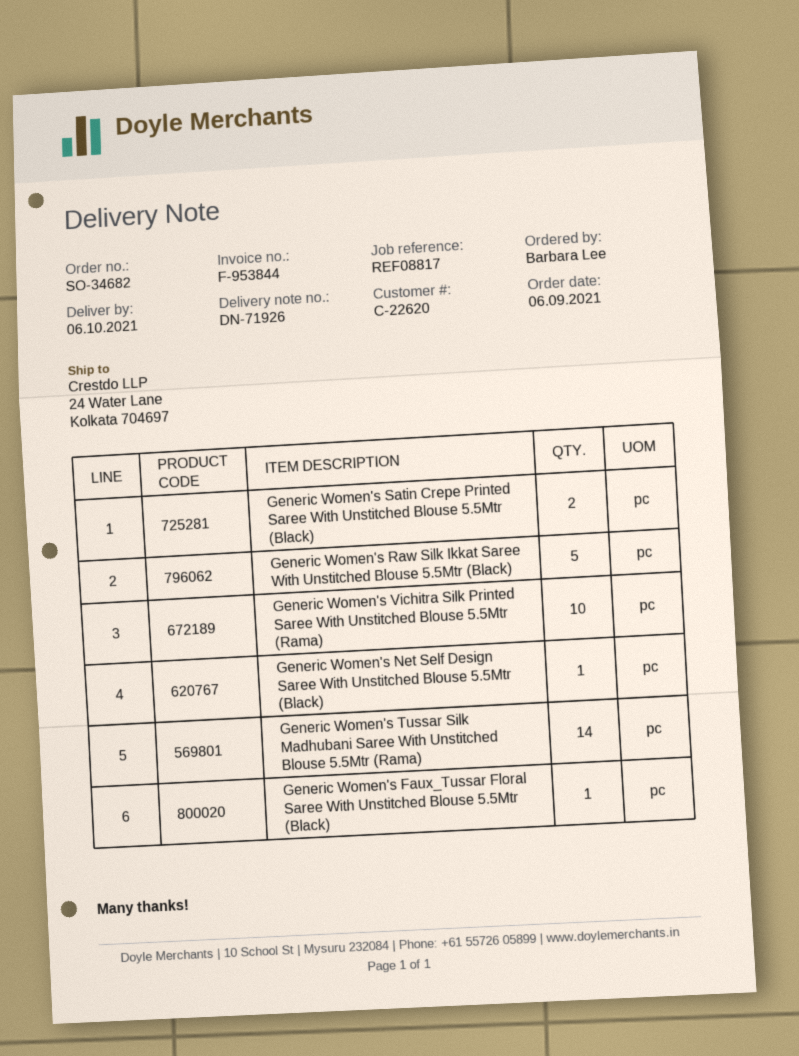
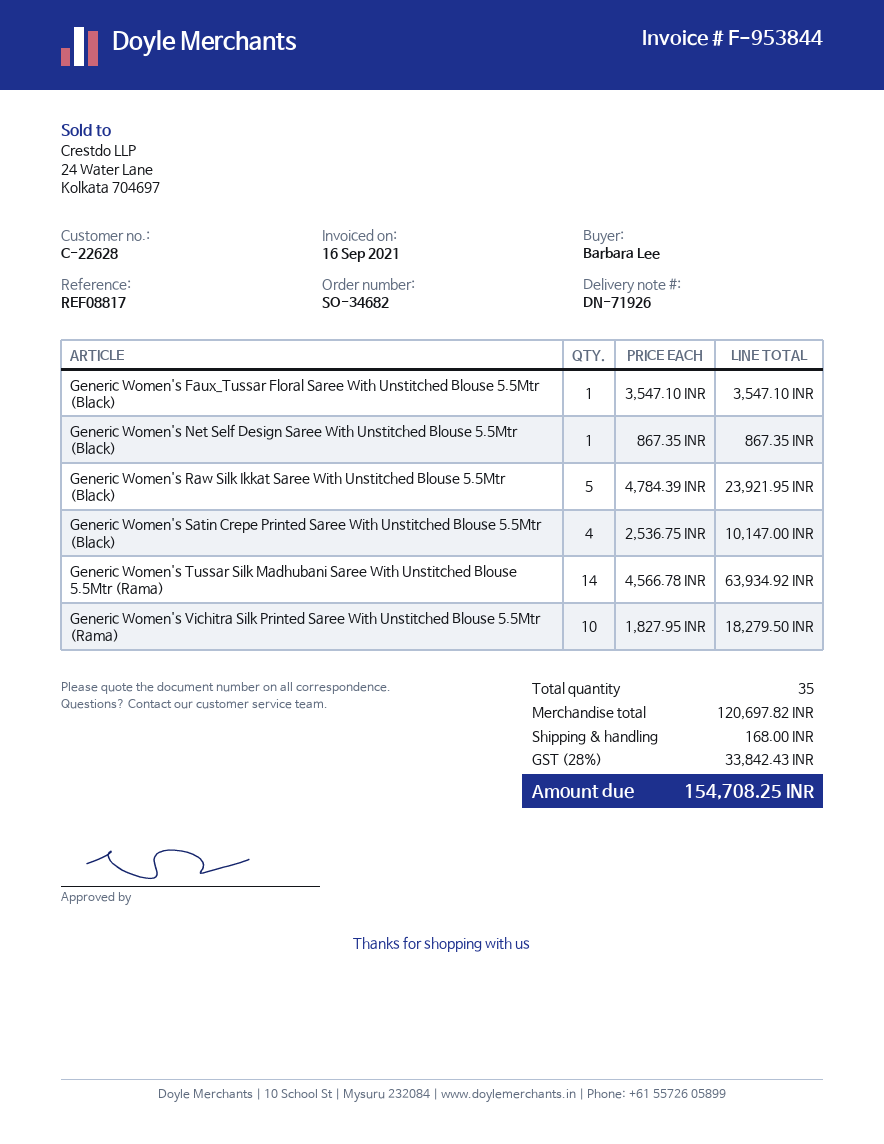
customer number: C-22620 -> C-22628
Generic Women's Satin Crepe Printed Saree With Unstitched Blouse 5.5Mtr (Black): 2 -> 4

